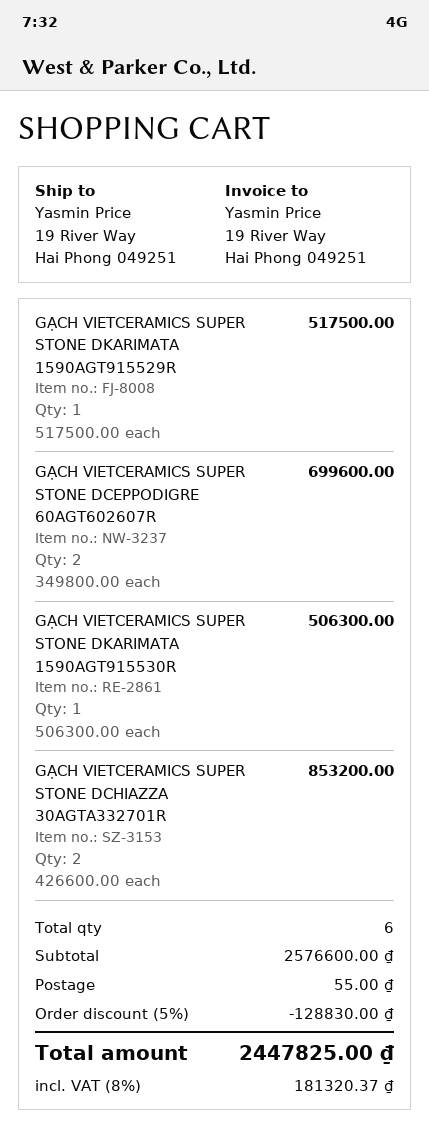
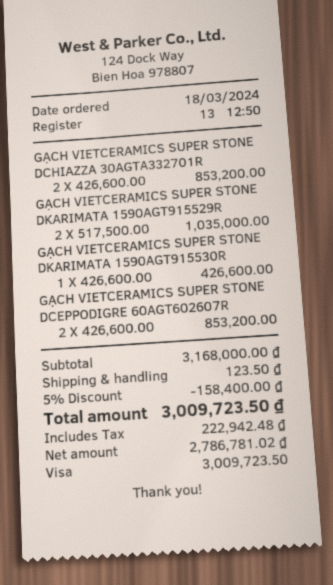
GẠCH VIETCERAMICS SUPER STONE DKARIMATA 1590AGT915529R: 1 x 517500.00 = 517500.00 -> 2 x 517500.00 = 1035000.00
GẠCH VIETCERAMICS SUPER STONE DCEPPODIGRE 60AGT602607R: 2 x 349800.00 = 699600.00 -> 2 x 426600.00 = 853200.00
GẠCH VIETCERAMICS SUPER STONE DKARIMATA 1590AGT915530R: 1 x 506300.00 = 506300.00 -> 1 x 426600.00 = 426600.00
subtotal: 2576600.00 -> 3168000.00
discount: 5% = 128830.00 -> 5% = 158400.00
shipping: 55.00 -> 123.50
tax: 181320.37 -> 222942.48
total: 2447825.00 -> 3009723.50

